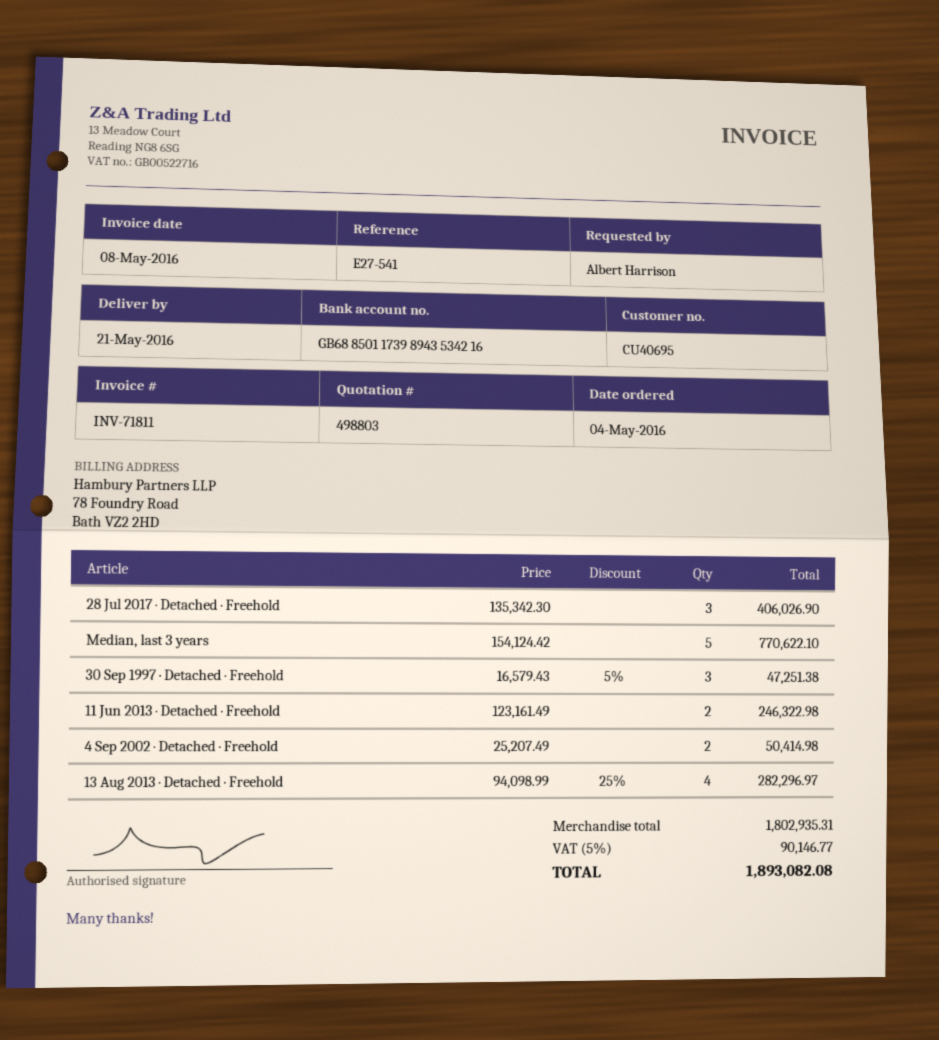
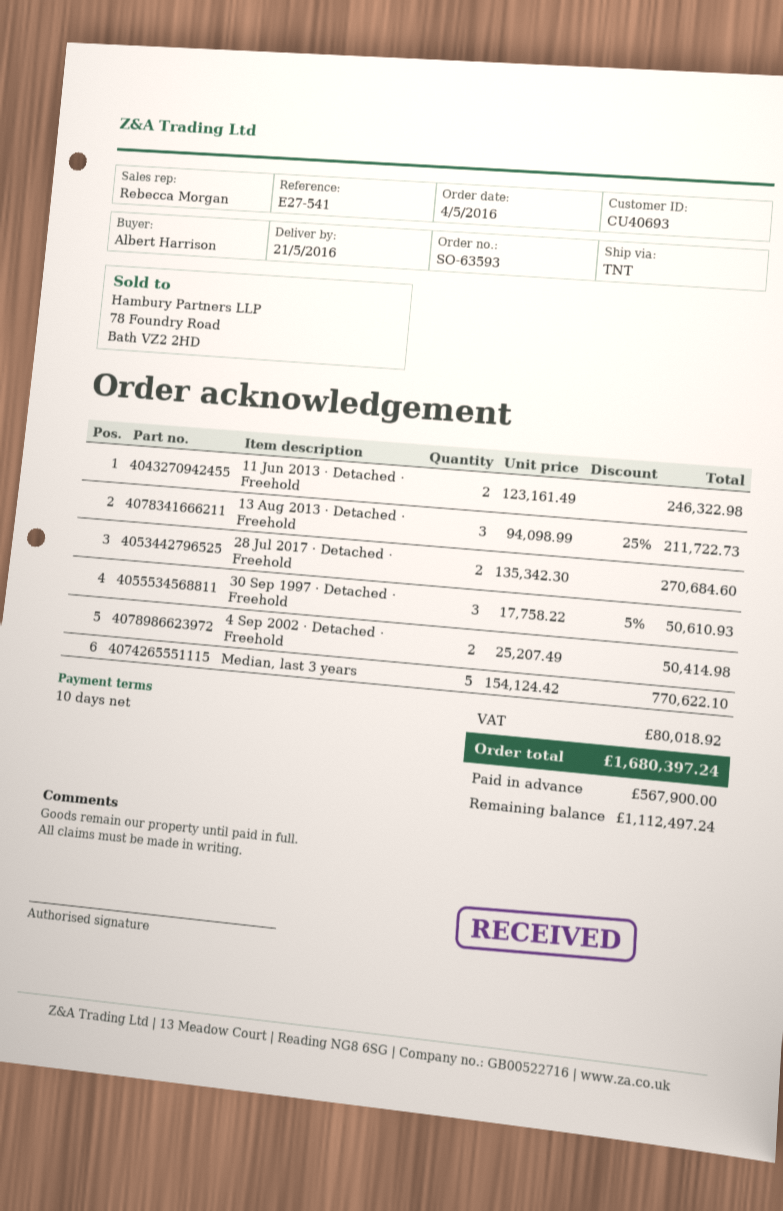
customer number: CU40695 -> CU40693
28 Jul 2017 · Detached · Freehold: 3 x 135342.30 = 406026.90 -> 2 x 135342.30 = 270684.60
30 Sep 1997 · Detached · Freehold: 3 x 16579.43 - 5% = 47251.38 -> 3 x 17758.22 - 5% = 50610.93
13 Aug 2013 · Detached · Freehold: 4 x 94098.99 - 25% = 282296.97 -> 3 x 94098.99 - 25% = 211722.73
tax: 90146.77 -> 80018.92
total: 1893082.08 -> 1680397.24

